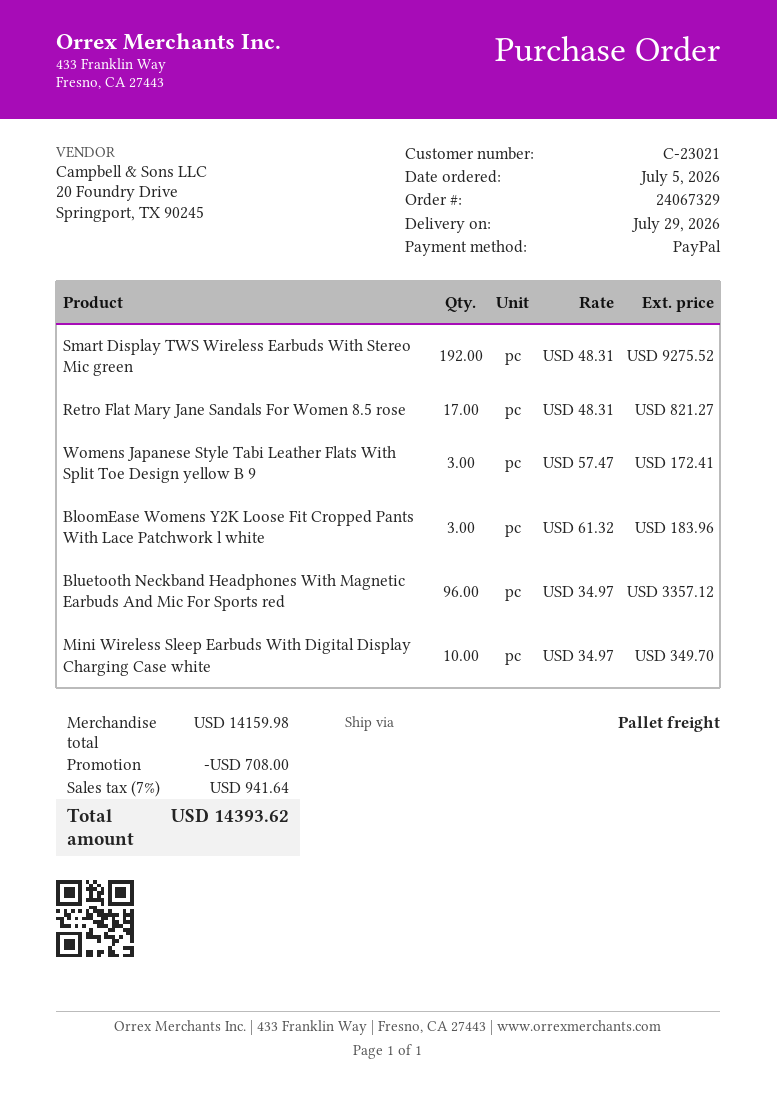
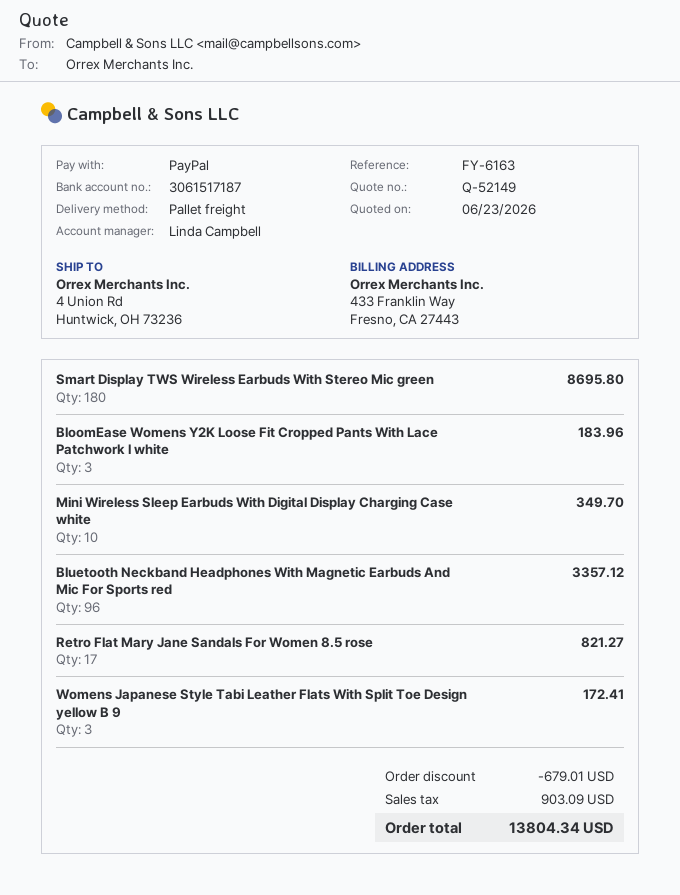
Smart Display TWS Wireless Earbuds With Stereo Mic green: 192 for 9275.52 -> 180 for 8695.80
discount: 708.00 -> 679.01
tax: 941.64 -> 903.09
total: 14393.62 -> 13804.34

